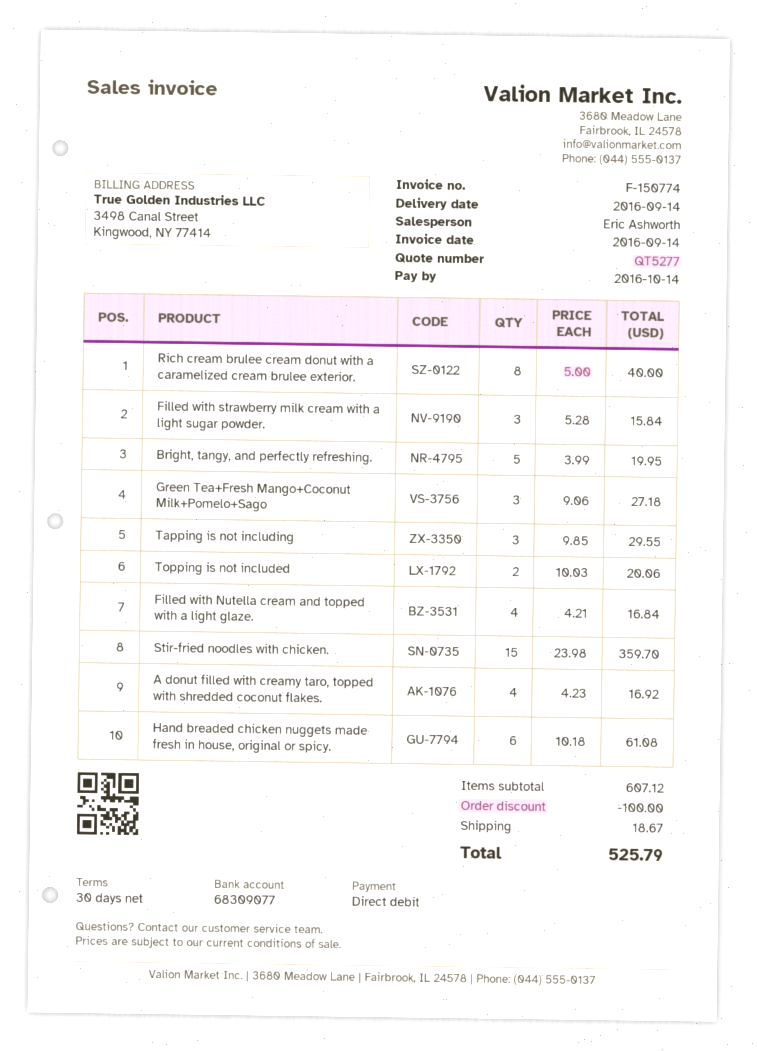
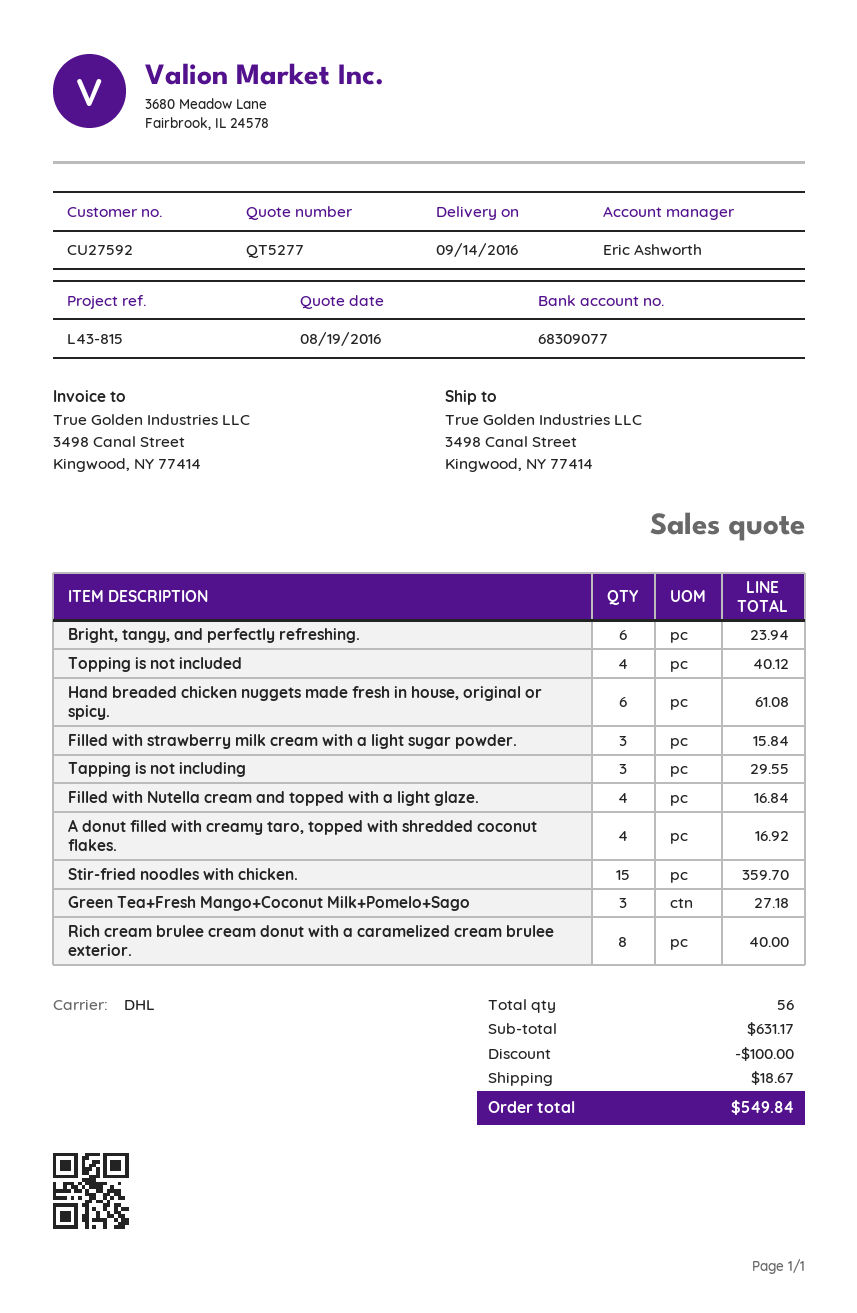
Bright, tangy, and perfectly refreshing.: 5 for 19.95 -> 6 for 23.94
Topping is not included: 2 for 20.06 -> 4 for 40.12
subtotal: 607.12 -> 631.17
total: 525.79 -> 549.84

